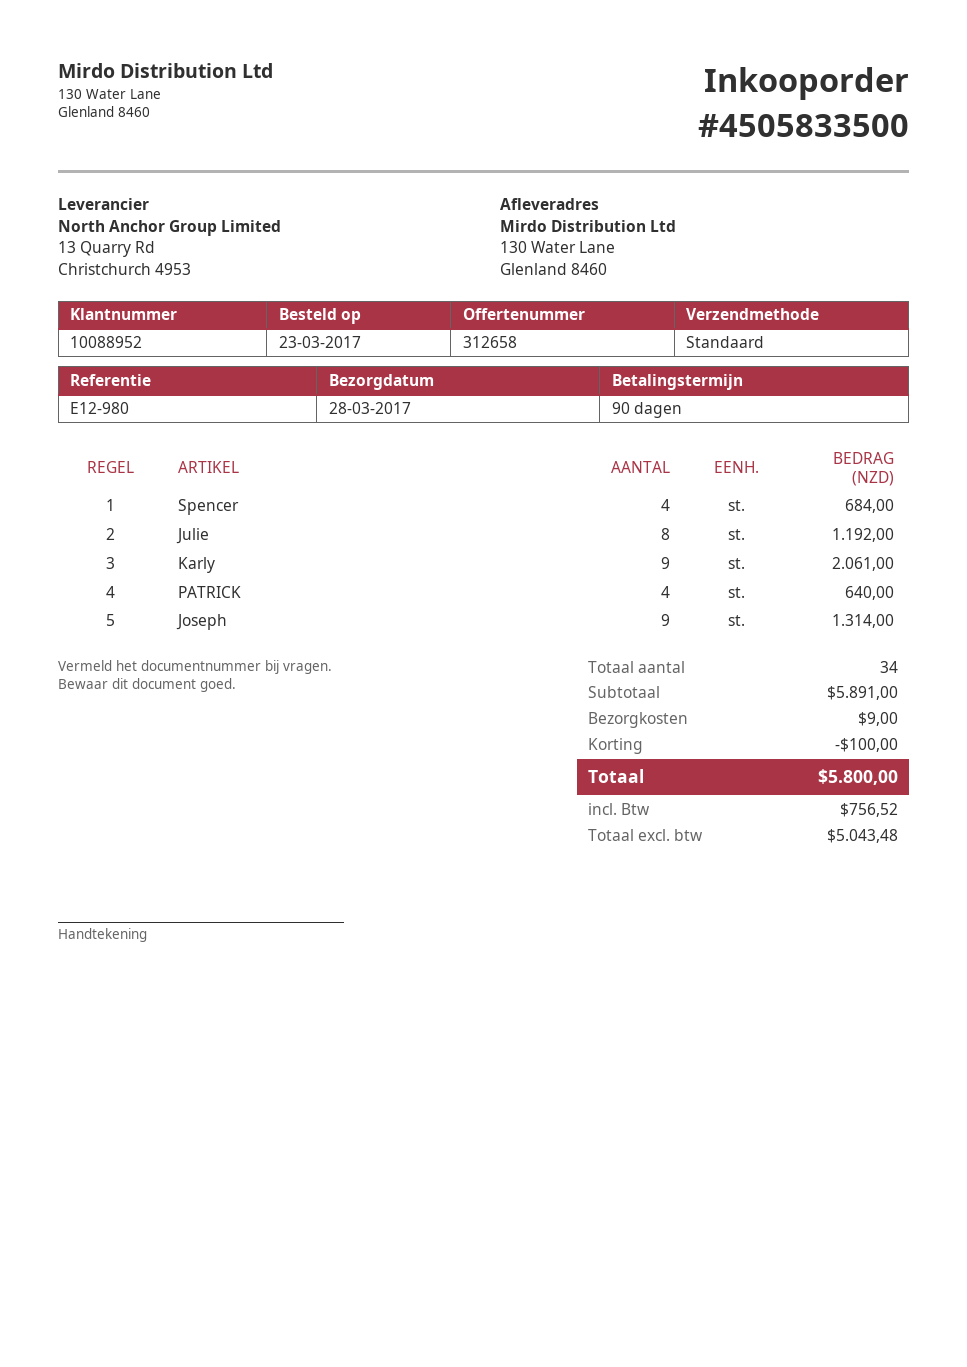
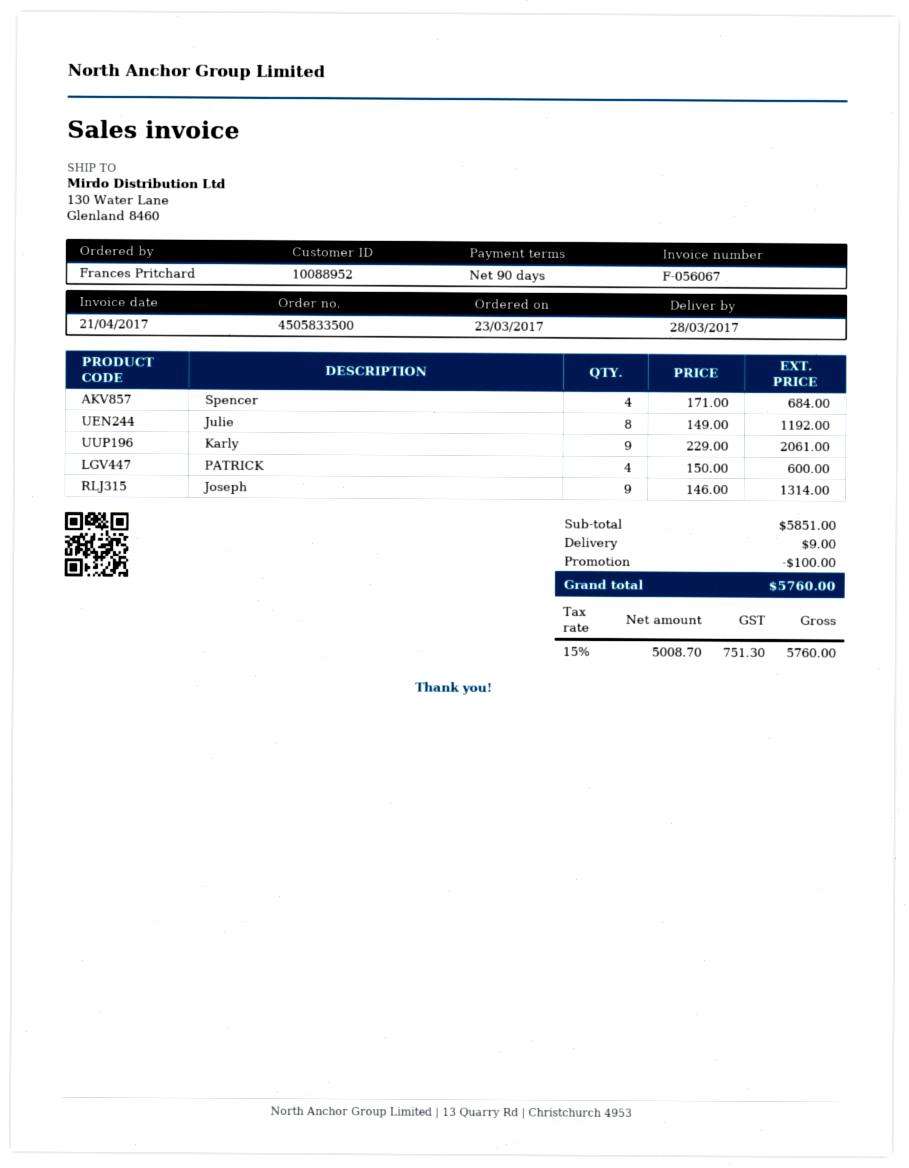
PATRICK: 4 for 640.00 -> 4 for 600.00
subtotal: 5891.00 -> 5851.00
net: 5043.48 -> 5008.70
tax: 756.52 -> 751.30
total: 5800.00 -> 5760.00

